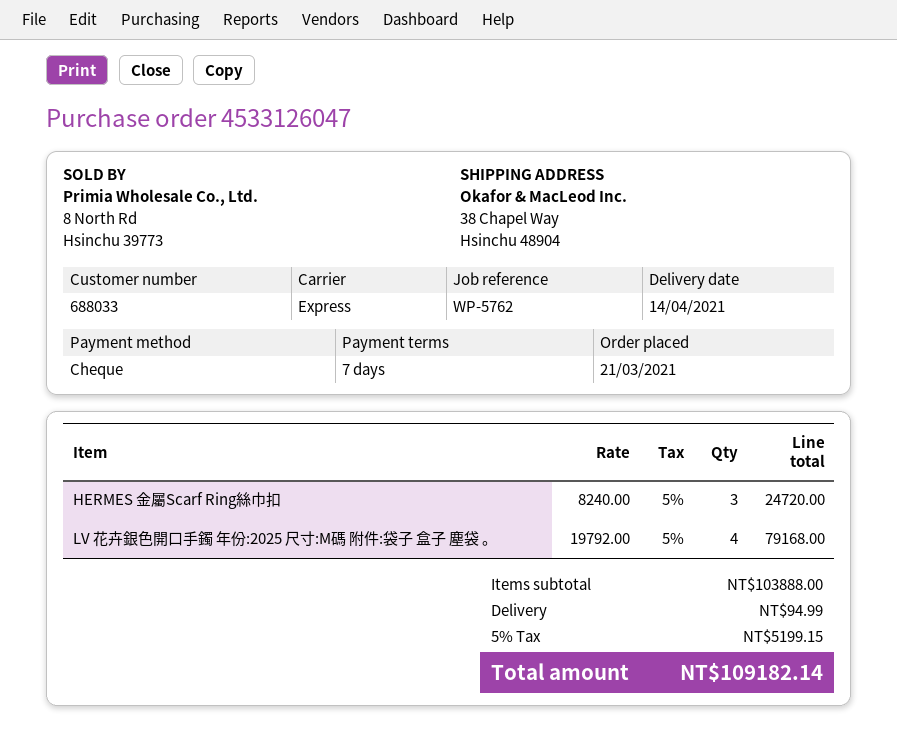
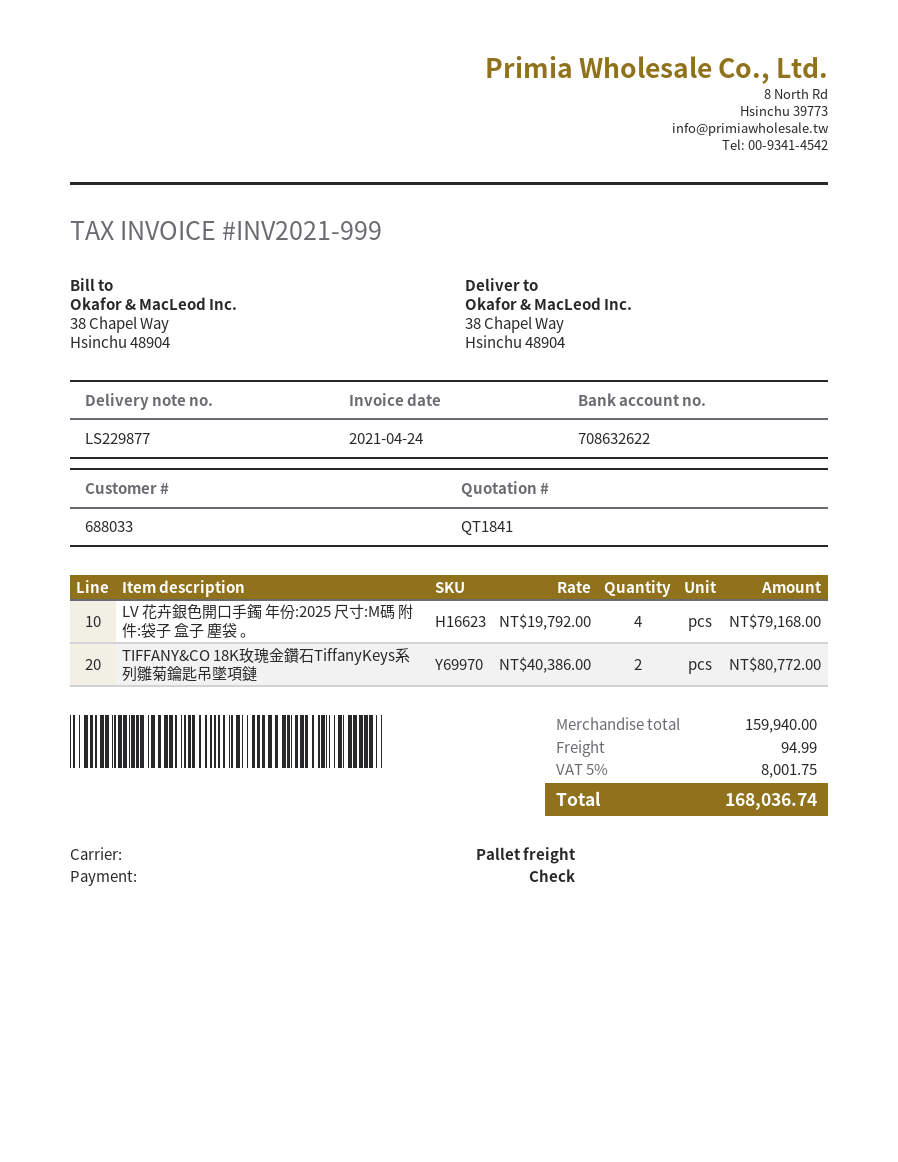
shipping method: express -> pallet freight
HERMES 金屬Scarf Ring絲巾扣: 3 x 8240.00 = 24720.00 -> none
TIFFANY&CO 18K玫瑰金鑽石TiffanyKeys系列雛菊鑰匙吊墜項鏈: none -> 2 x 40386.00 = 80772.00
subtotal: 103888.00 -> 159940.00
tax: 5% = 5199.15 -> 5% = 8001.75
total: 109182.14 -> 168036.74

